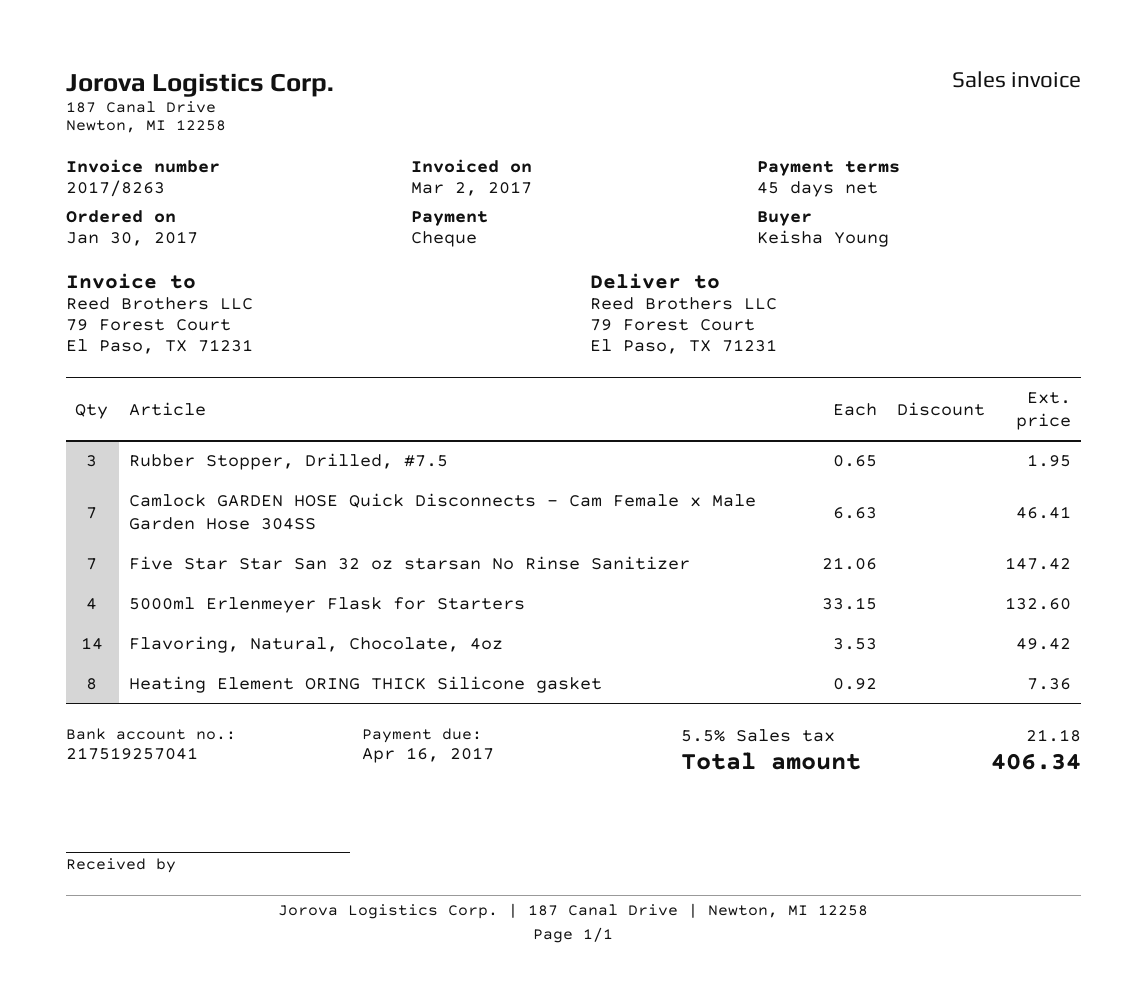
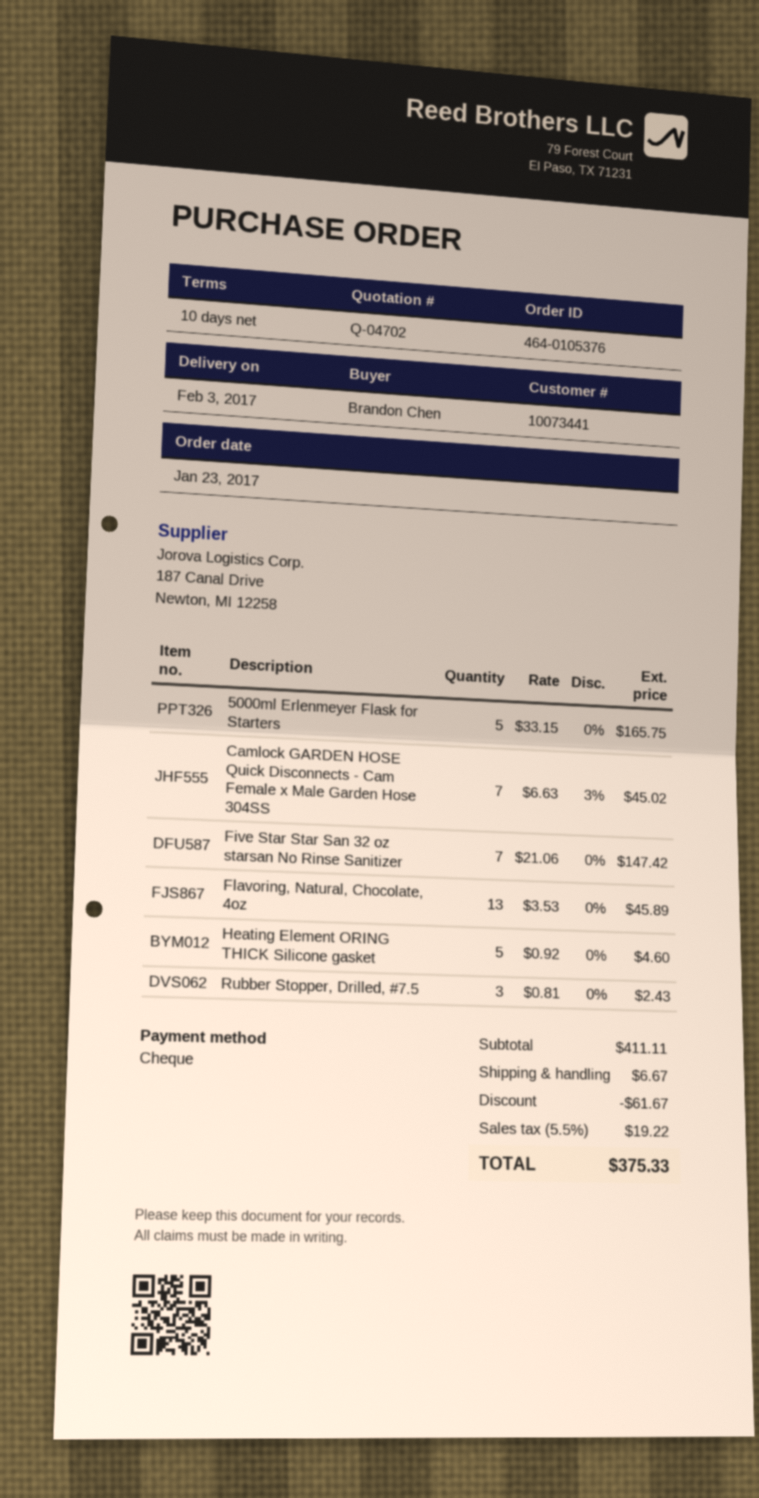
order date: 2017-01-30 -> 2017-01-23
payment terms: 45 days -> 10 days
ordered by: Keisha Young -> Brandon Chen
Rubber Stopper, Drilled, #7.5: 3 x 0.65 = 1.95 -> 3 x 0.81 = 2.43
Camlock GARDEN HOSE Quick Disconnects - Cam Female x Male Garden Hose 304SS: 7 x 6.63 = 46.41 -> 7 x 6.63 - 3% = 45.02
5000ml Erlenmeyer Flask for Starters: 4 x 33.15 = 132.60 -> 5 x 33.15 = 165.75
Flavoring, Natural, Chocolate, 4oz: 14 x 3.53 = 49.42 -> 13 x 3.53 = 45.89
Heating Element ORING THICK Silicone gasket: 8 x 0.92 = 7.36 -> 5 x 0.92 = 4.60
discount: none -> 61.67
shipping: none -> 6.67
tax: 5.5% = 21.18 -> 5.5% = 19.22
total: 406.34 -> 375.33

